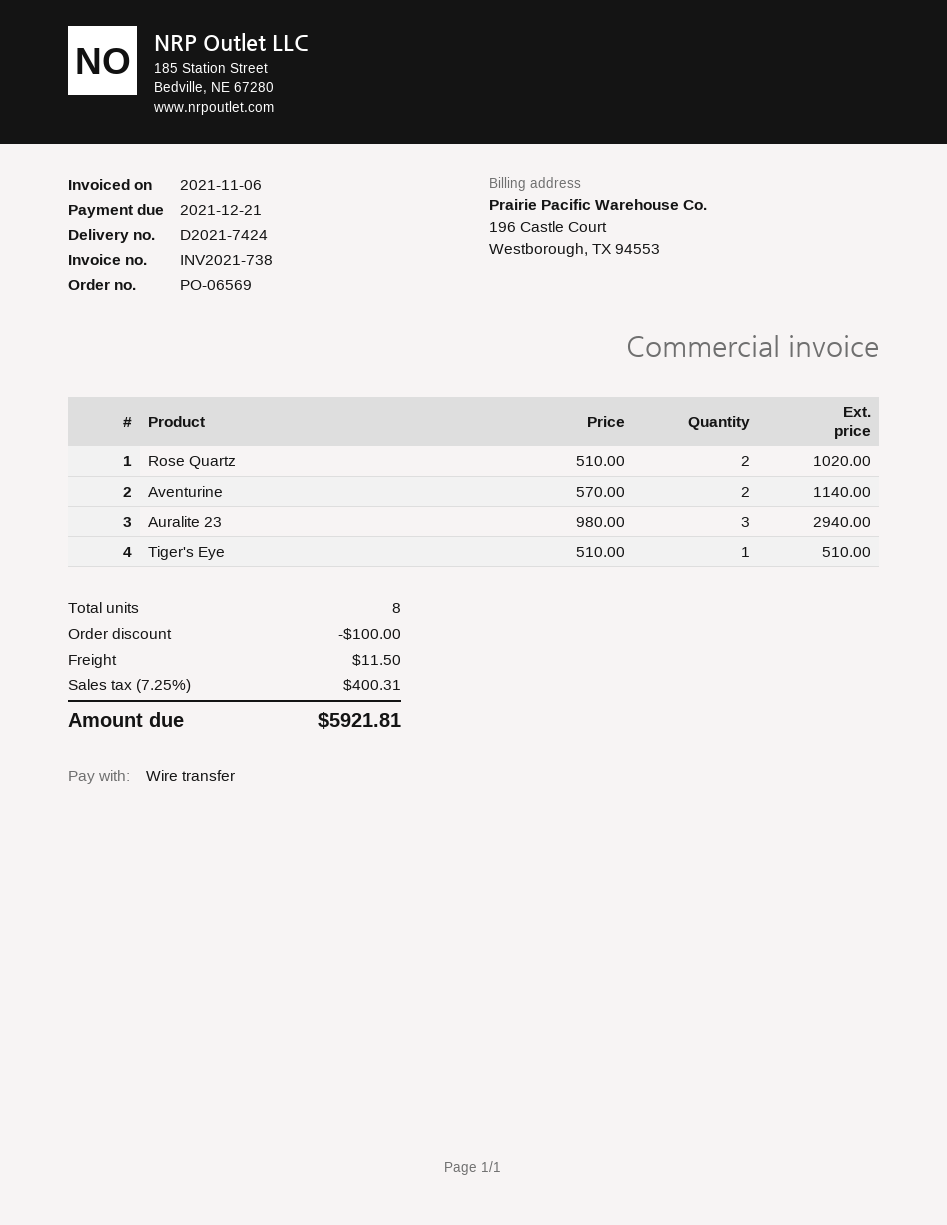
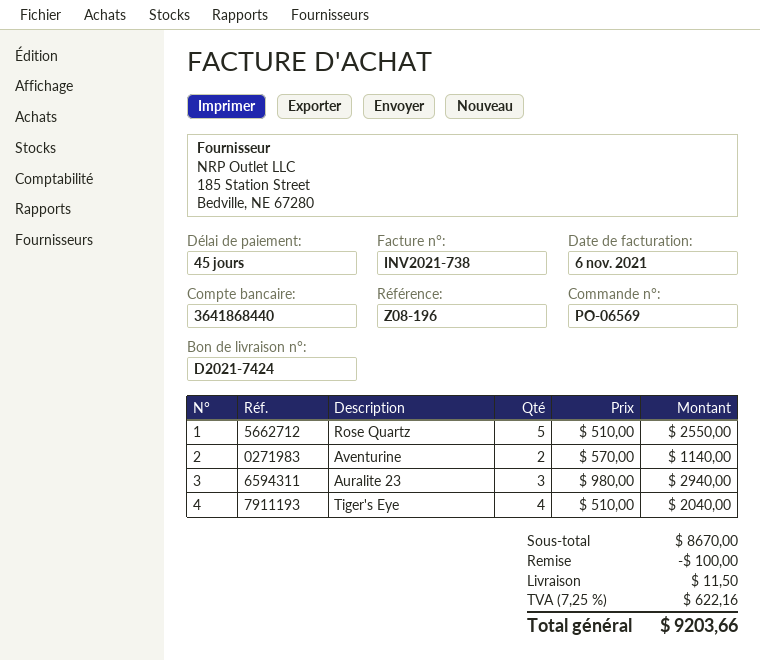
Rose Quartz: 2 x 510.00 = 1020.00 -> 5 x 510.00 = 2550.00
Tiger's Eye: 1 x 510.00 = 510.00 -> 4 x 510.00 = 2040.00
tax: 7.25% = 400.31 -> 7.25% = 622.16
total: 5921.81 -> 9203.66

